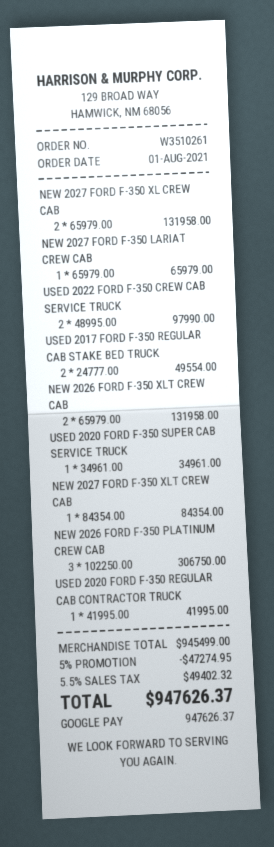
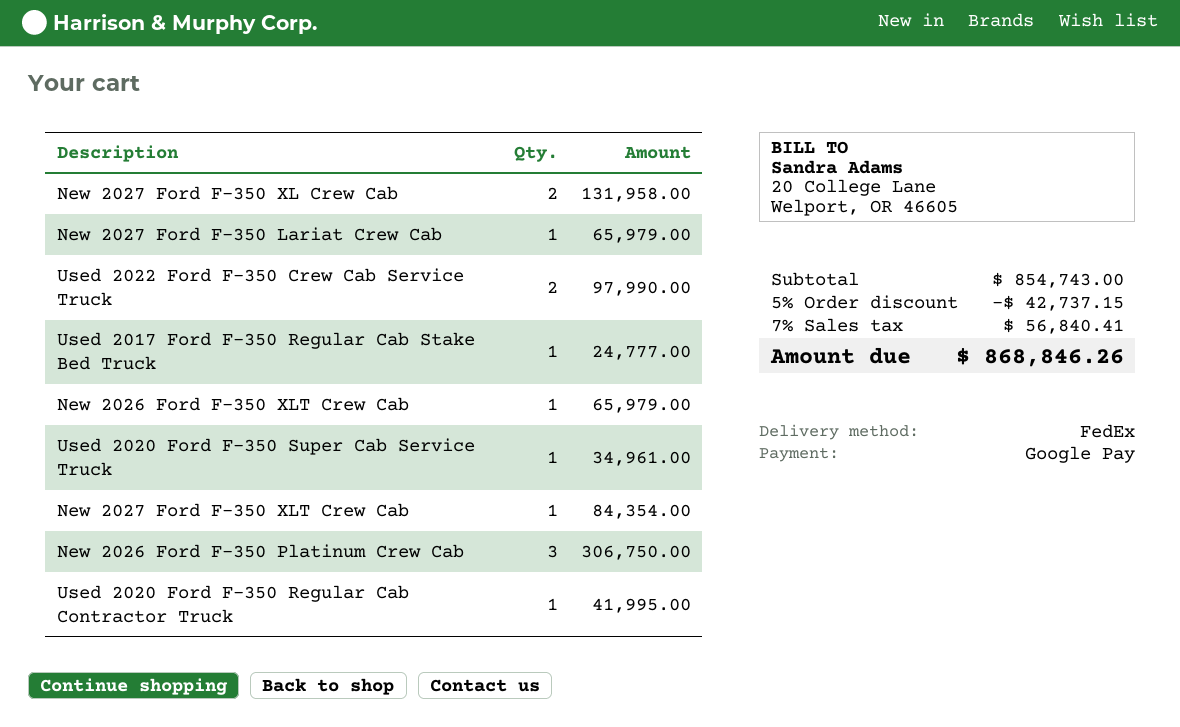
USED 2017 FORD F-350 REGULAR CAB STAKE BED TRUCK: 2 for 49554.00 -> 1 for 24777.00
NEW 2026 FORD F-350 XLT CREW CAB: 2 for 131958.00 -> 1 for 65979.00
subtotal: 945499.00 -> 854743.00
discount: 5% = 47274.95 -> 5% = 42737.15
tax: 5.5% = 49402.32 -> 7% = 56840.41
total: 947626.37 -> 868846.26

